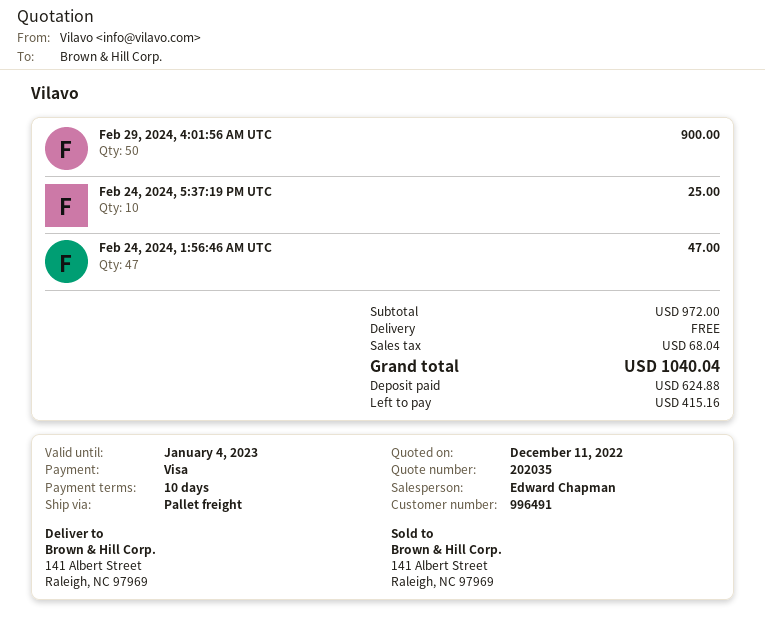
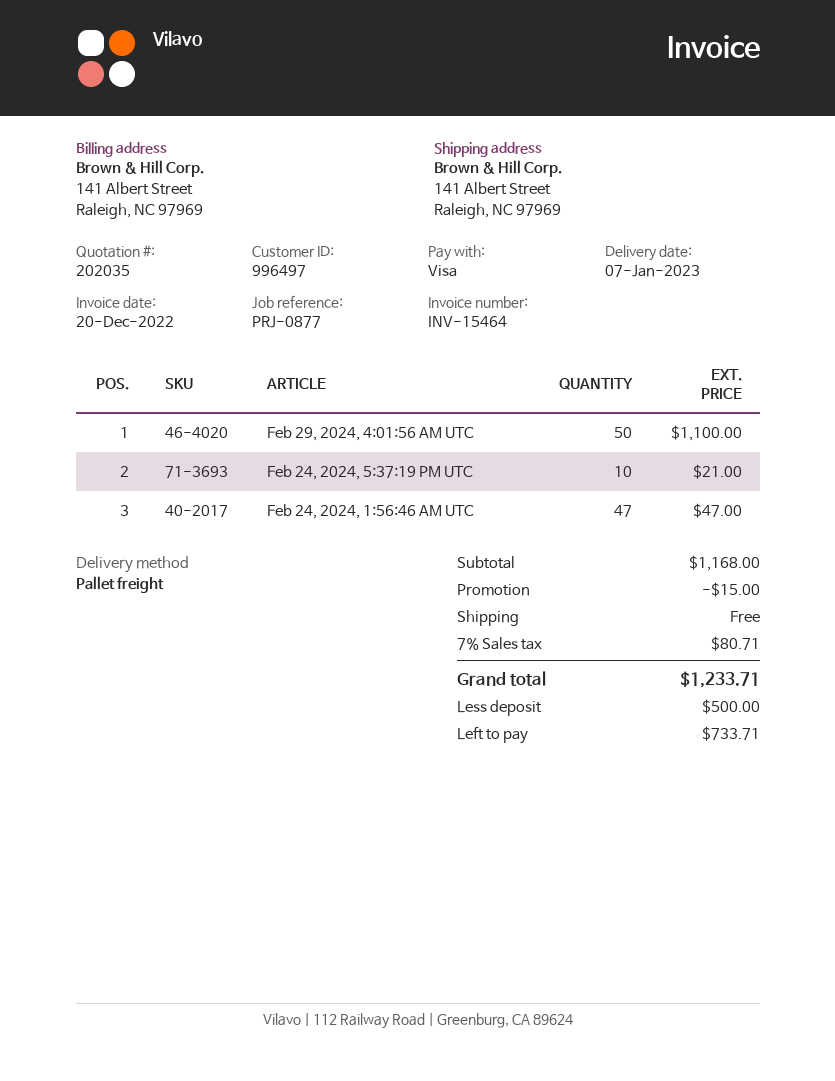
customer number: 996491 -> 996497
Feb 29, 2024, 4:01:56 AM UTC: 50 for 900.00 -> 50 for 1100.00
Feb 24, 2024, 5:37:19 PM UTC: 10 for 25.00 -> 10 for 21.00
subtotal: 972.00 -> 1168.00
discount: none -> 15.00
tax: 68.04 -> 80.71
total: 1040.04 -> 1233.71
deposit: 624.88 -> 500.00
balance: 415.16 -> 733.71

